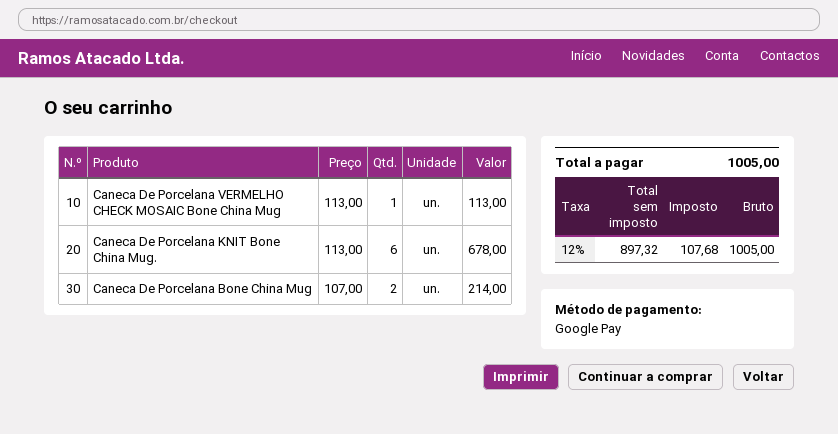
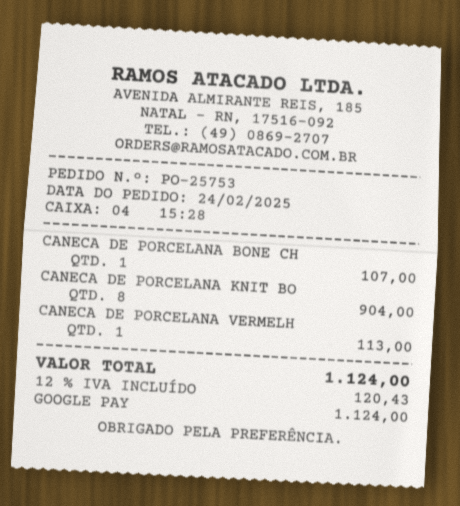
Caneca De Porcelana KNIT Bone China Mug.: 6 for 678.00 -> 8 for 904.00
Caneca De Porcelana Bone China Mug: 2 for 214.00 -> 1 for 107.00
tax: 12% = 107.68 -> 12% = 120.43
total: 1005.00 -> 1124.00

